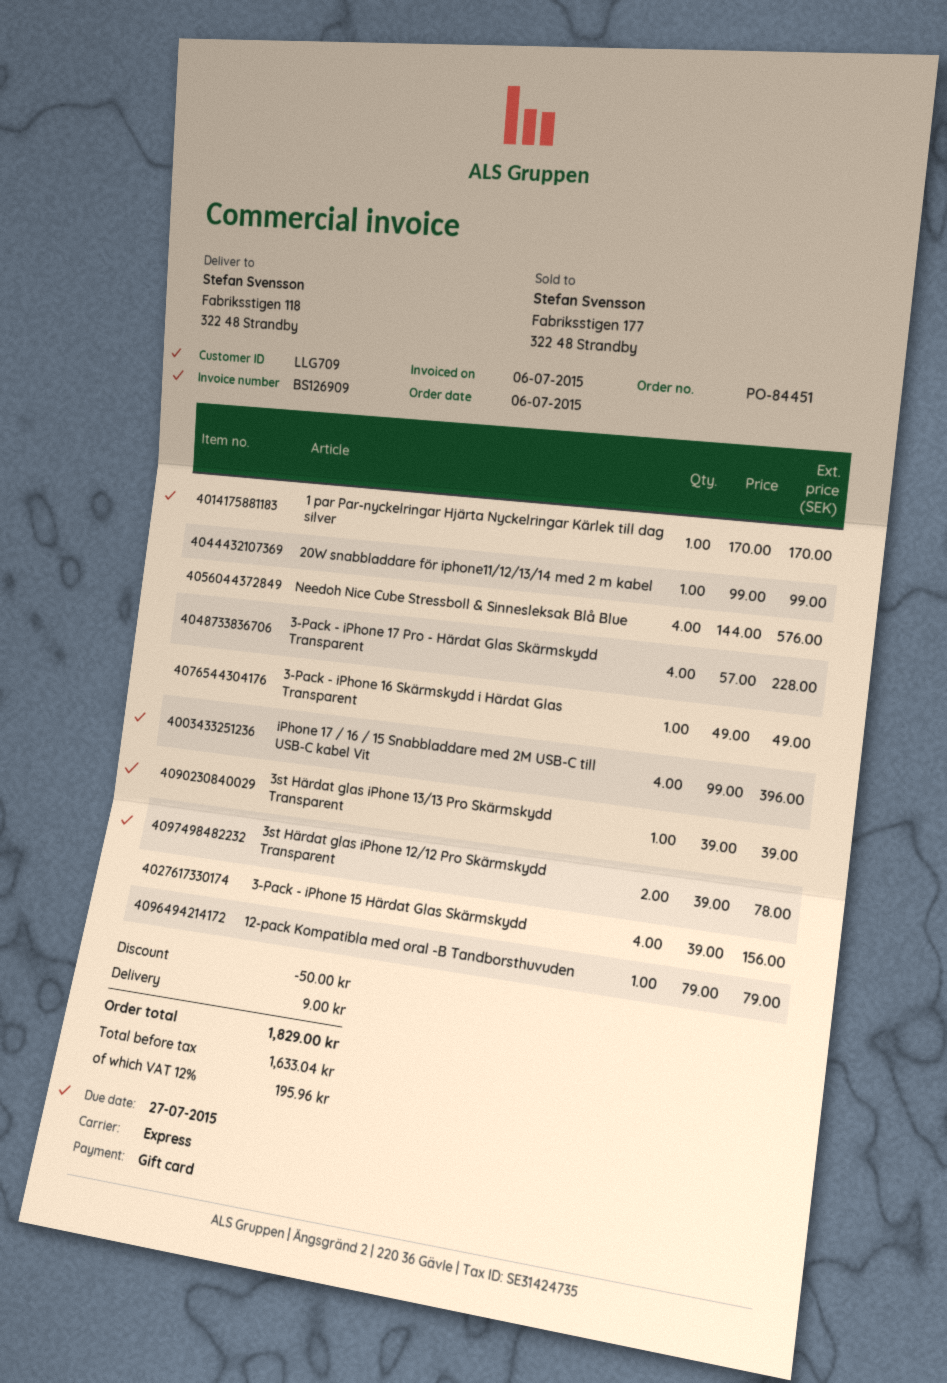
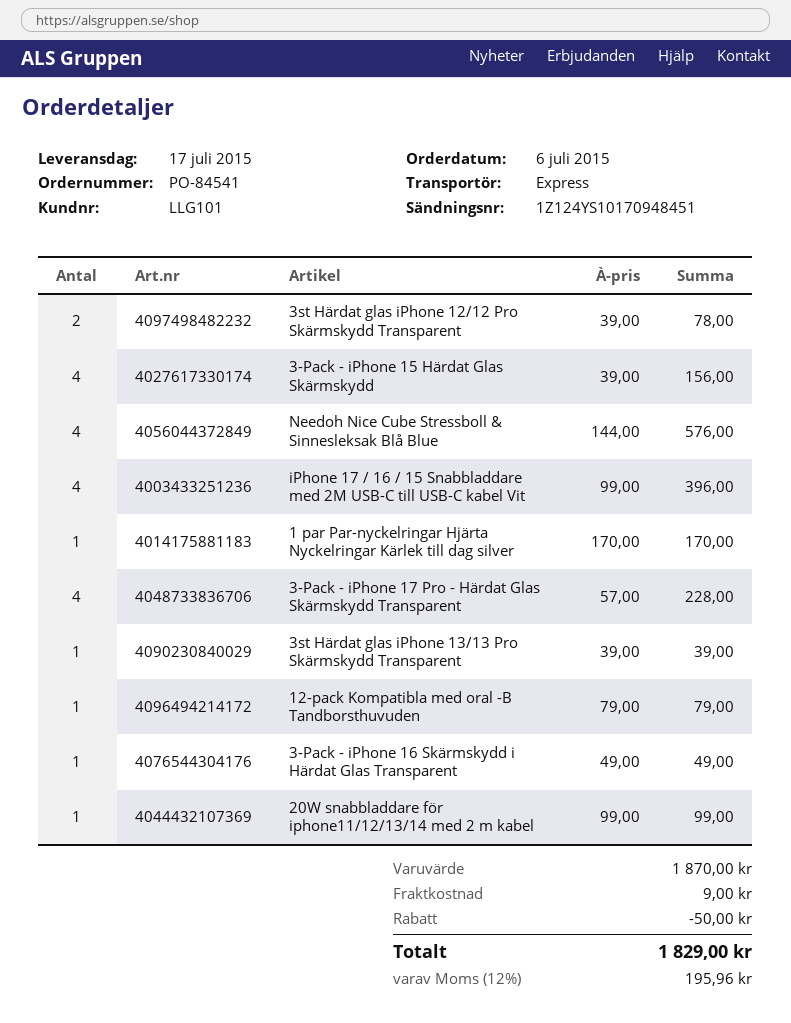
order number: PO-84451 -> PO-84541
customer number: LLG709 -> LLG101

